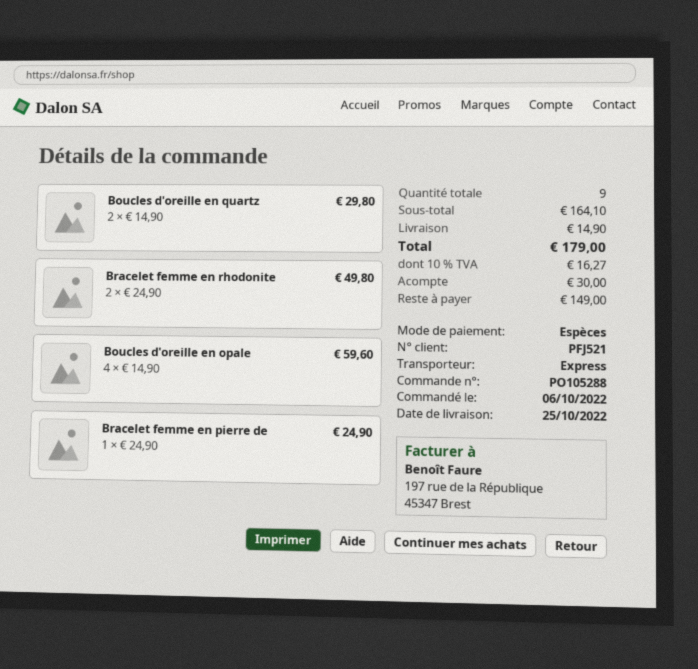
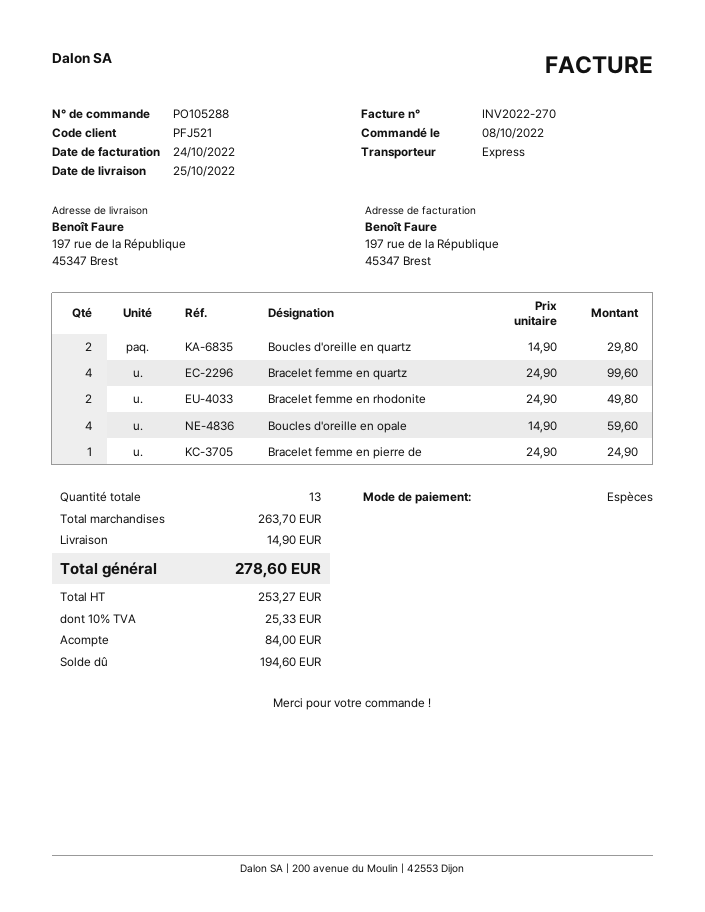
order date: 2022-10-06 -> 2022-10-08
Bracelet femme en quartz: none -> 4 x 24.90 = 99.60
total quantity: 9 -> 13
subtotal: 164.10 -> 263.70
tax: 10% = 16.27 -> 10% = 25.33
total: 179.00 -> 278.60
deposit: 30.00 -> 84.00
balance: 149.00 -> 194.60

